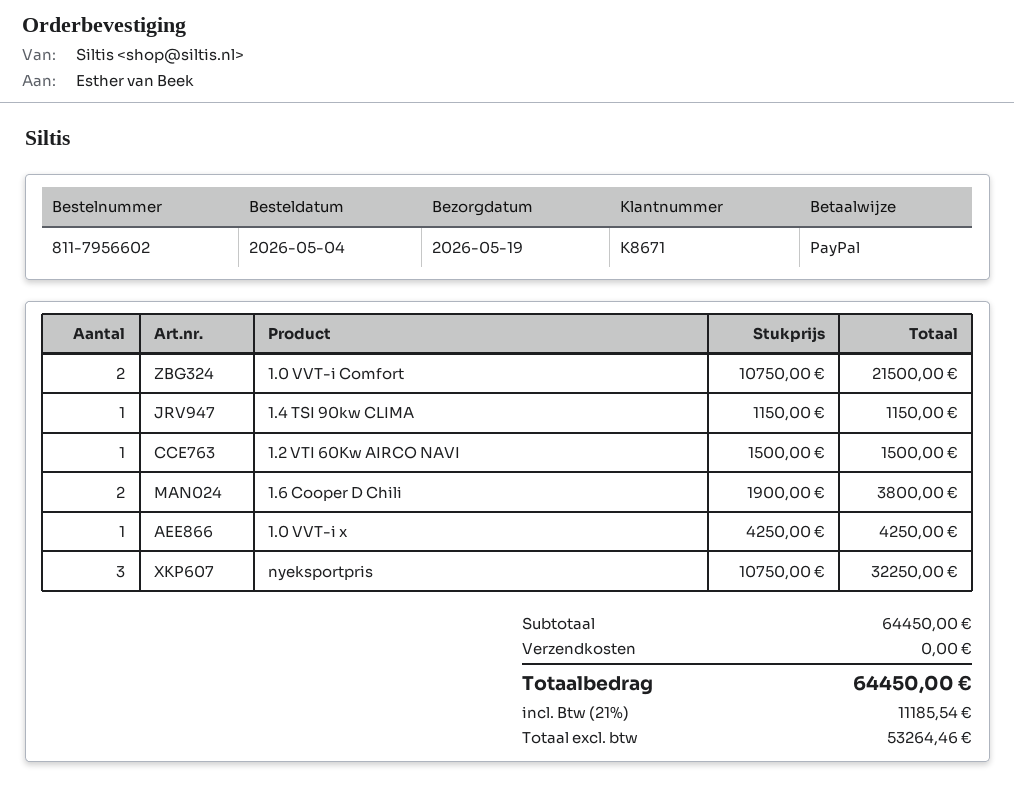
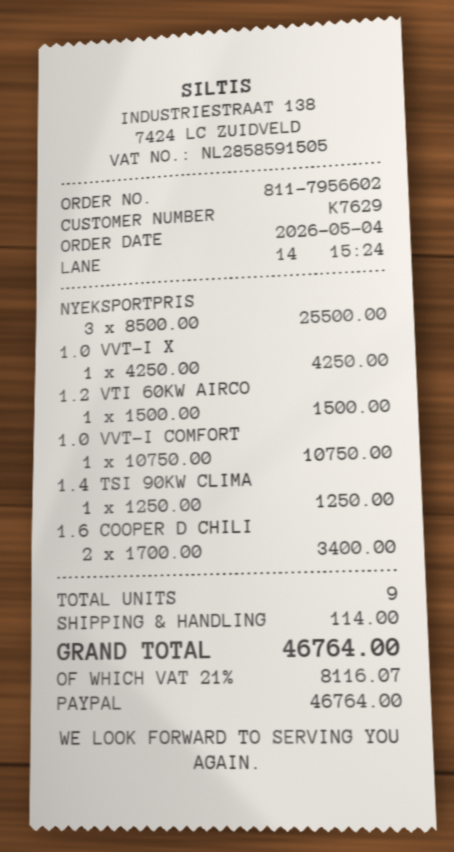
customer number: K8671 -> K7629
1.0 VVT-i Comfort: 2 x 10750.00 = 21500.00 -> 1 x 10750.00 = 10750.00
1.4 TSI 90kw CLIMA: 1 x 1150.00 = 1150.00 -> 1 x 1250.00 = 1250.00
1.6 Cooper D Chili: 2 x 1900.00 = 3800.00 -> 2 x 1700.00 = 3400.00
nyeksportpris: 3 x 10750.00 = 32250.00 -> 3 x 8500.00 = 25500.00
shipping: 0.00 -> 114.00
tax: 21% = 11185.54 -> 21% = 8116.07
total: 64450.00 -> 46764.00

